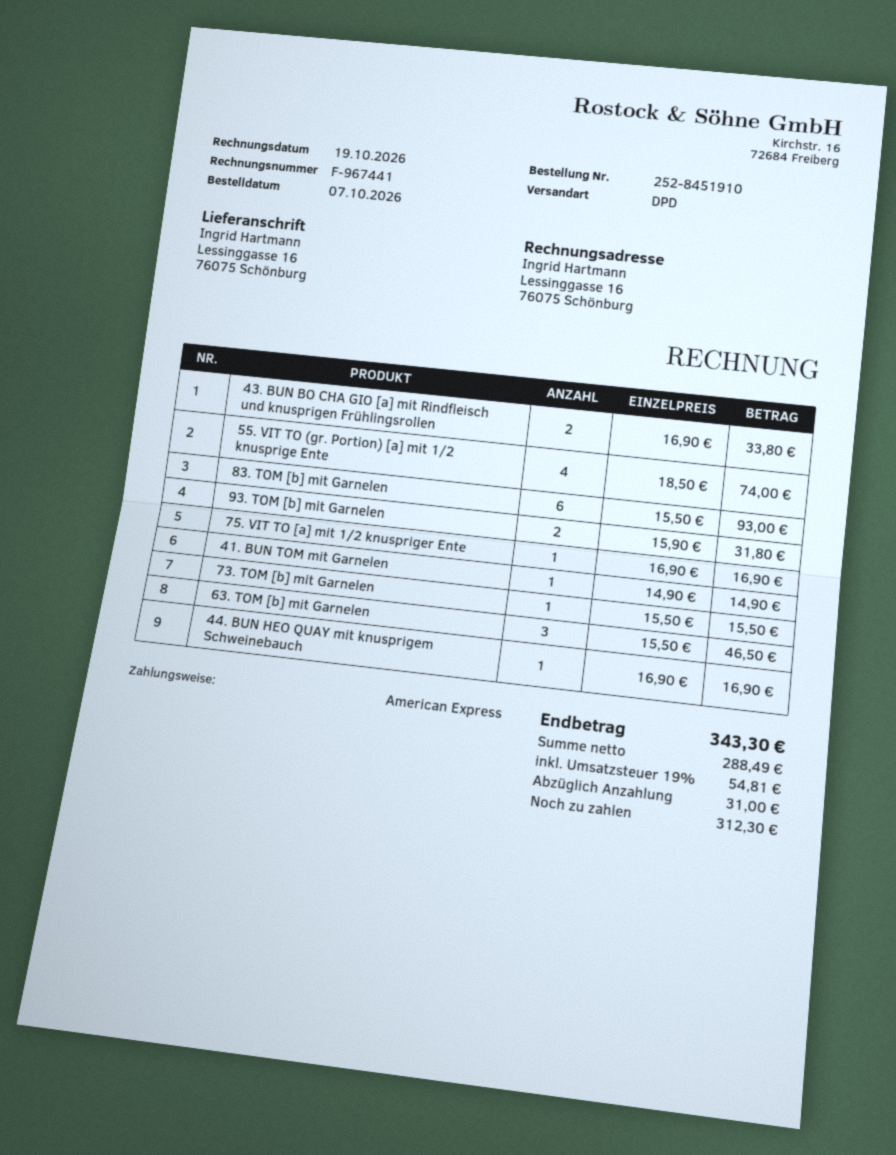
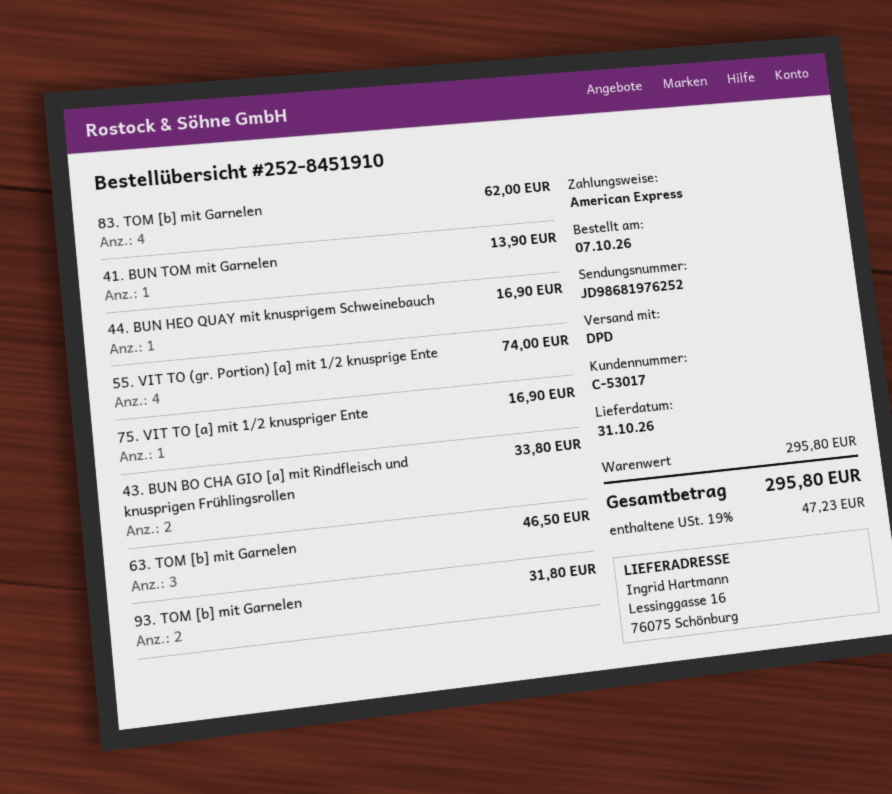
83. TOM [b] mit Garnelen: 6 for 93.00 -> 4 for 62.00
41. BUN TOM mit Garnelen: 1 for 14.90 -> 1 for 13.90
73. TOM [b] mit Garnelen: 1 for 15.50 -> none
tax: 19% = 54.81 -> 19% = 47.23
total: 343.30 -> 295.80

